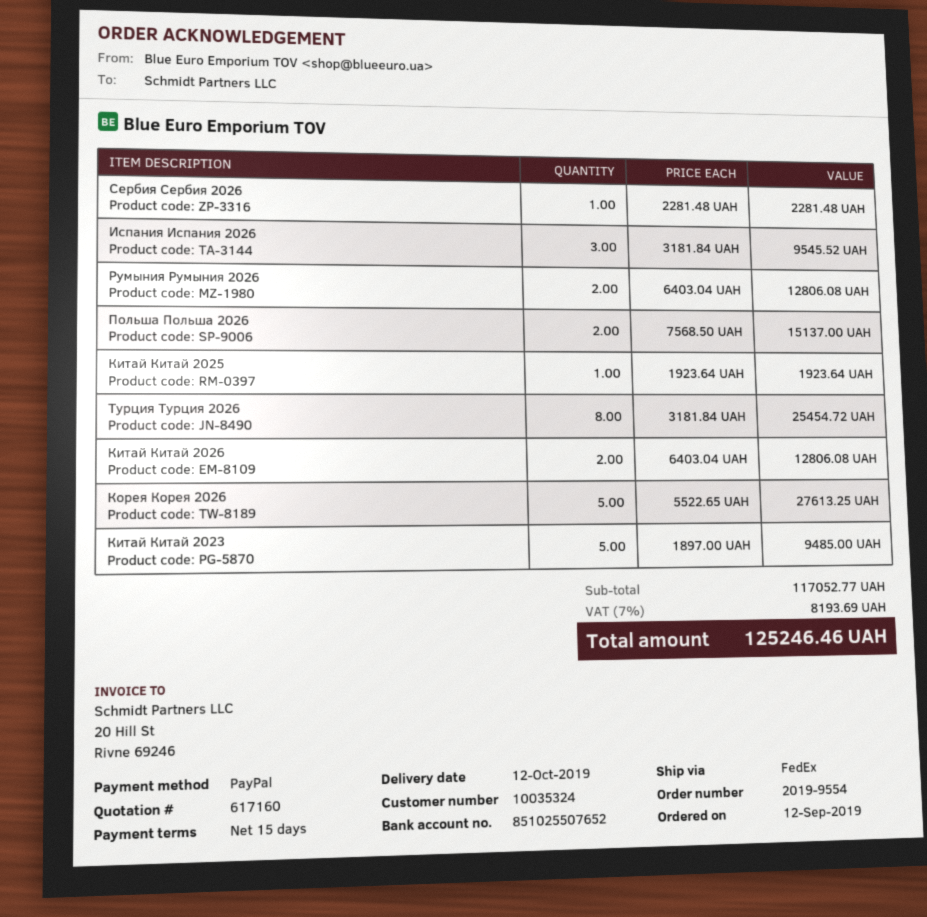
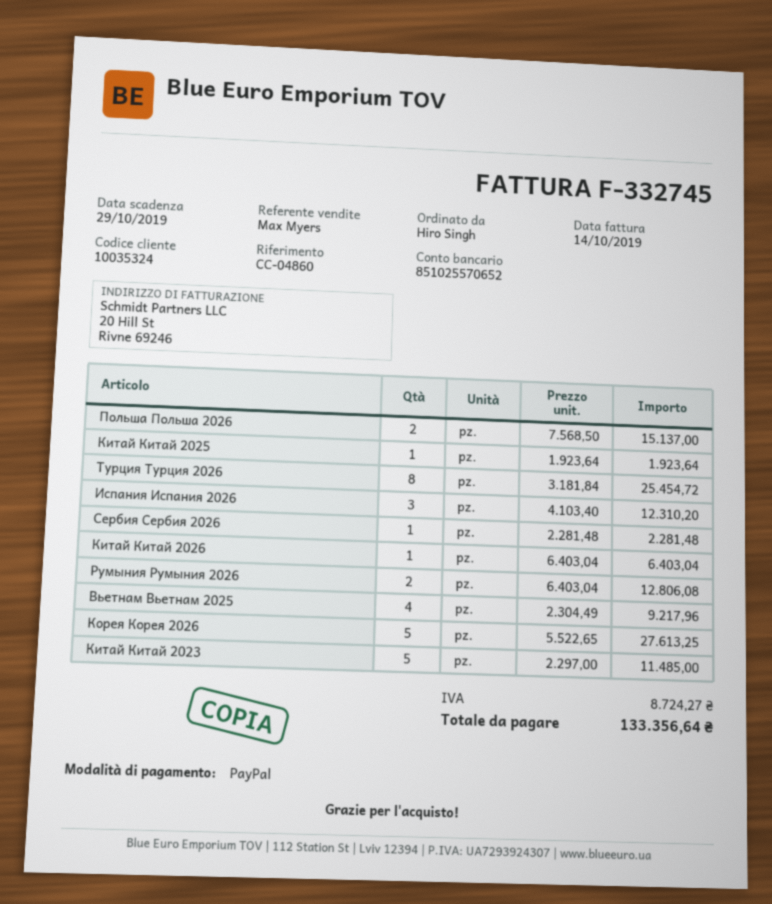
bank account: 851025507652 -> 851025570652
Испания Испания 2026: 3 x 3181.84 = 9545.52 -> 3 x 4103.40 = 12310.20
Китай Китай 2026: 2 x 6403.04 = 12806.08 -> 1 x 6403.04 = 6403.04
Китай Китай 2023: 5 x 1897.00 = 9485.00 -> 5 x 2297.00 = 11485.00
Вьетнам Вьетнам 2025: none -> 4 x 2304.49 = 9217.96
tax: 8193.69 -> 8724.27
total: 125246.46 -> 133356.64

